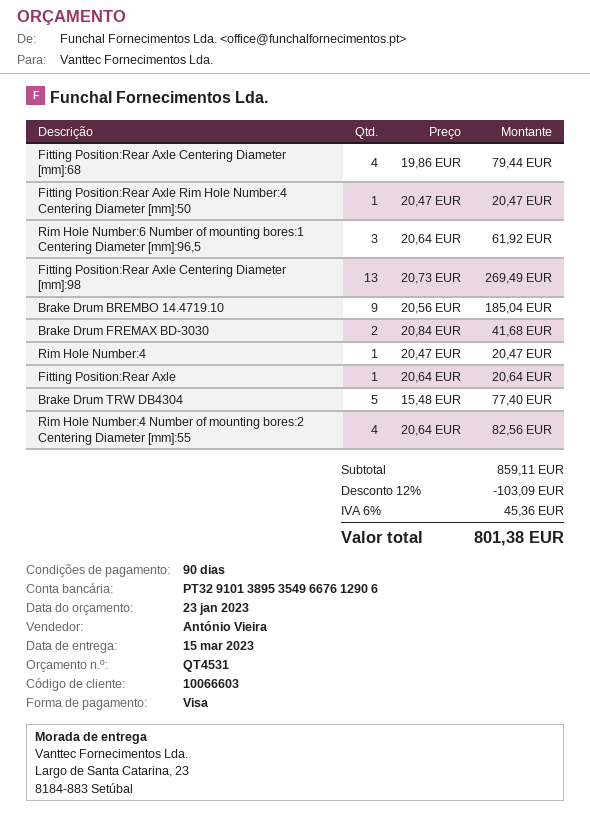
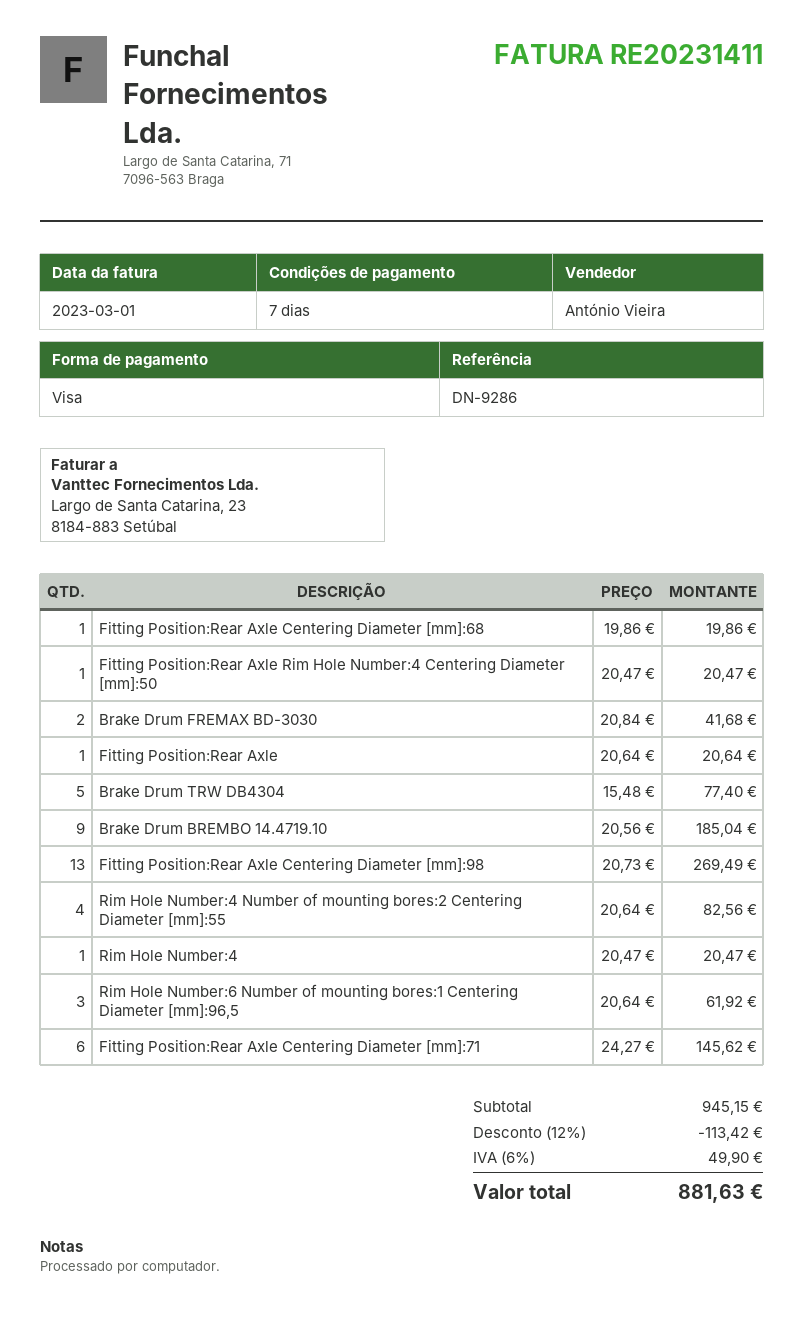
payment terms: 90 days -> 7 days
Fitting Position:Rear Axle Centering Diameter [mm]:68: 4 x 19.86 = 79.44 -> 1 x 19.86 = 19.86
Fitting Position:Rear Axle Centering Diameter [mm]:71: none -> 6 x 24.27 = 145.62
subtotal: 859.11 -> 945.15
discount: 12% = 103.09 -> 12% = 113.42
tax: 6% = 45.36 -> 6% = 49.90
total: 801.38 -> 881.63

